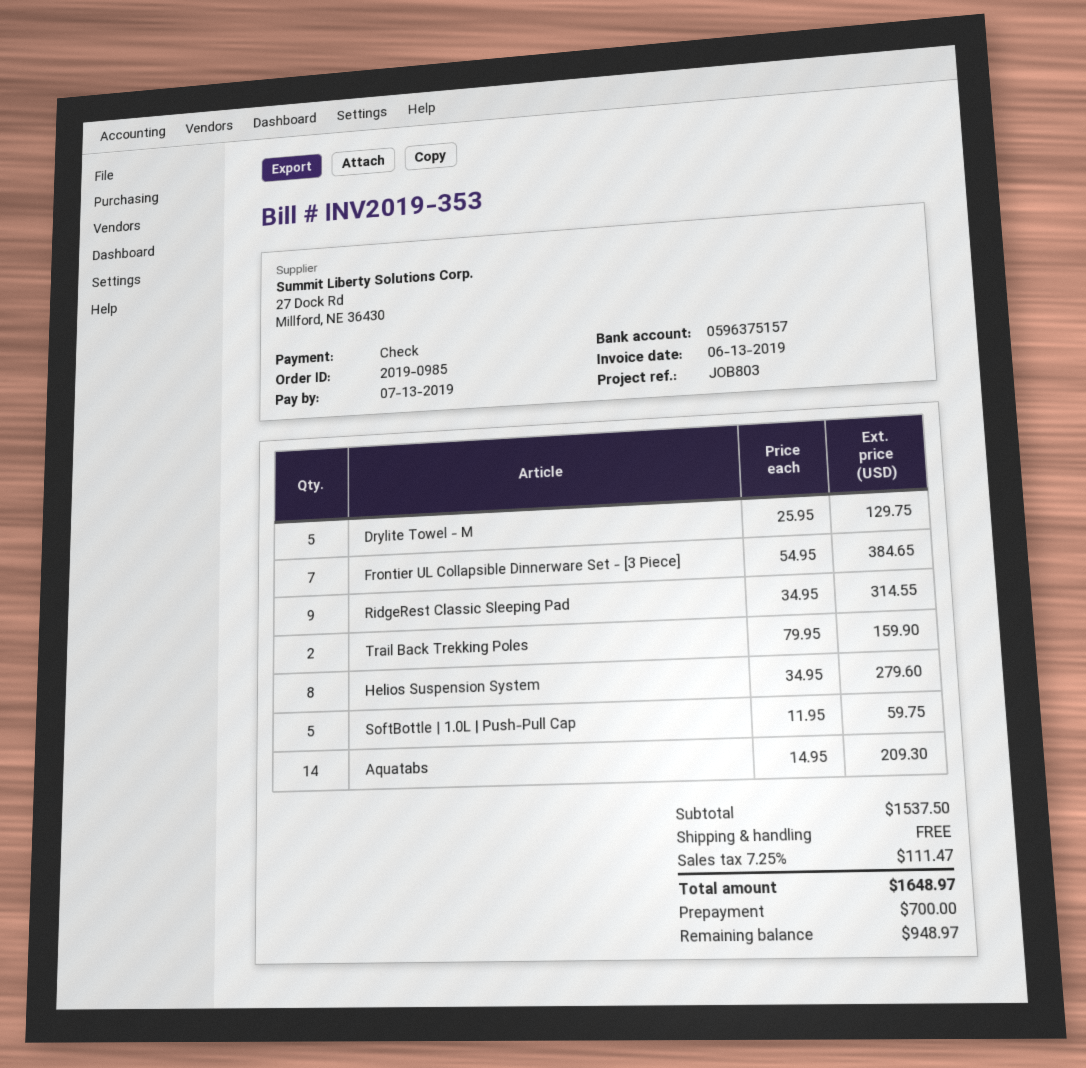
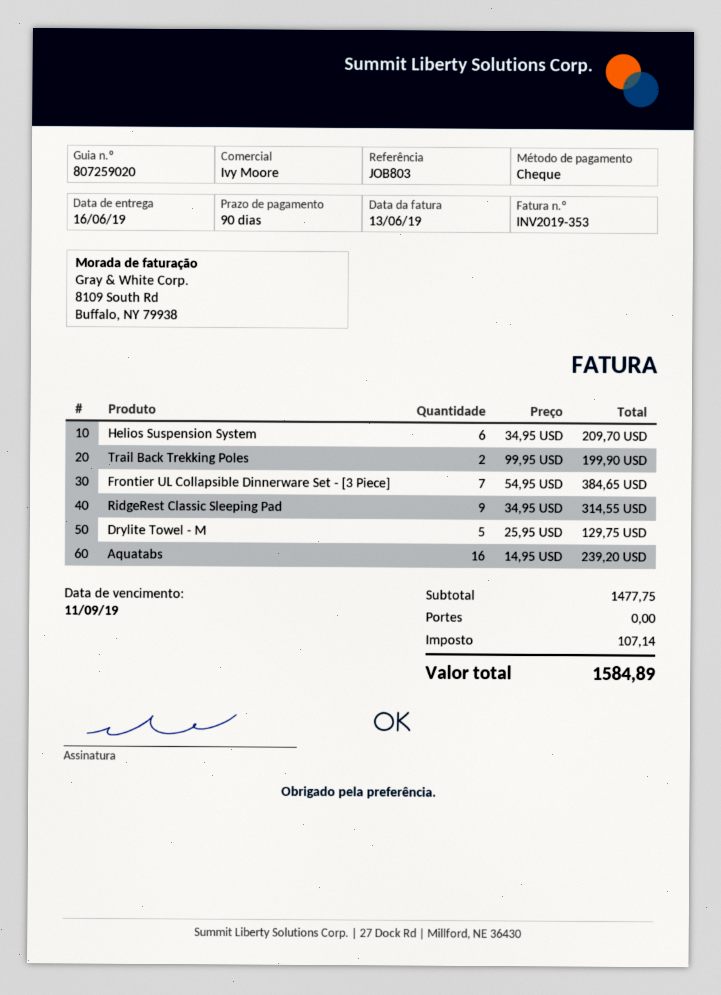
due date: 2019-07-13 -> 2019-09-11
Trail Back Trekking Poles: 2 x 79.95 = 159.90 -> 2 x 99.95 = 199.90
Helios Suspension System: 8 x 34.95 = 279.60 -> 6 x 34.95 = 209.70
SoftBottle | 1.0L | Push-Pull Cap: 5 x 11.95 = 59.75 -> none
Aquatabs: 14 x 14.95 = 209.30 -> 16 x 14.95 = 239.20
subtotal: 1537.50 -> 1477.75
tax: 111.47 -> 107.14
total: 1648.97 -> 1584.89

